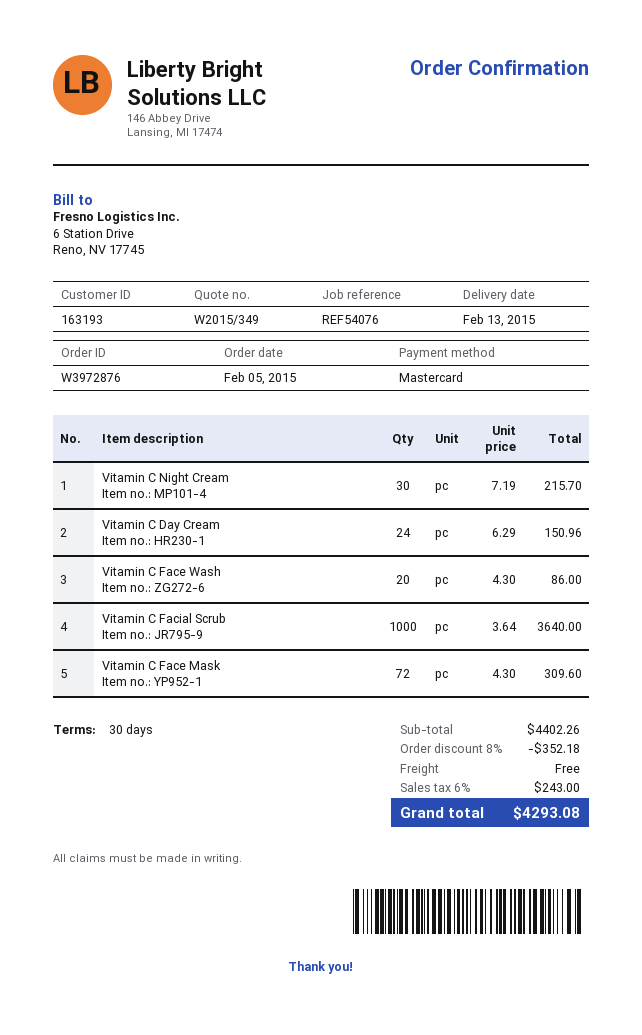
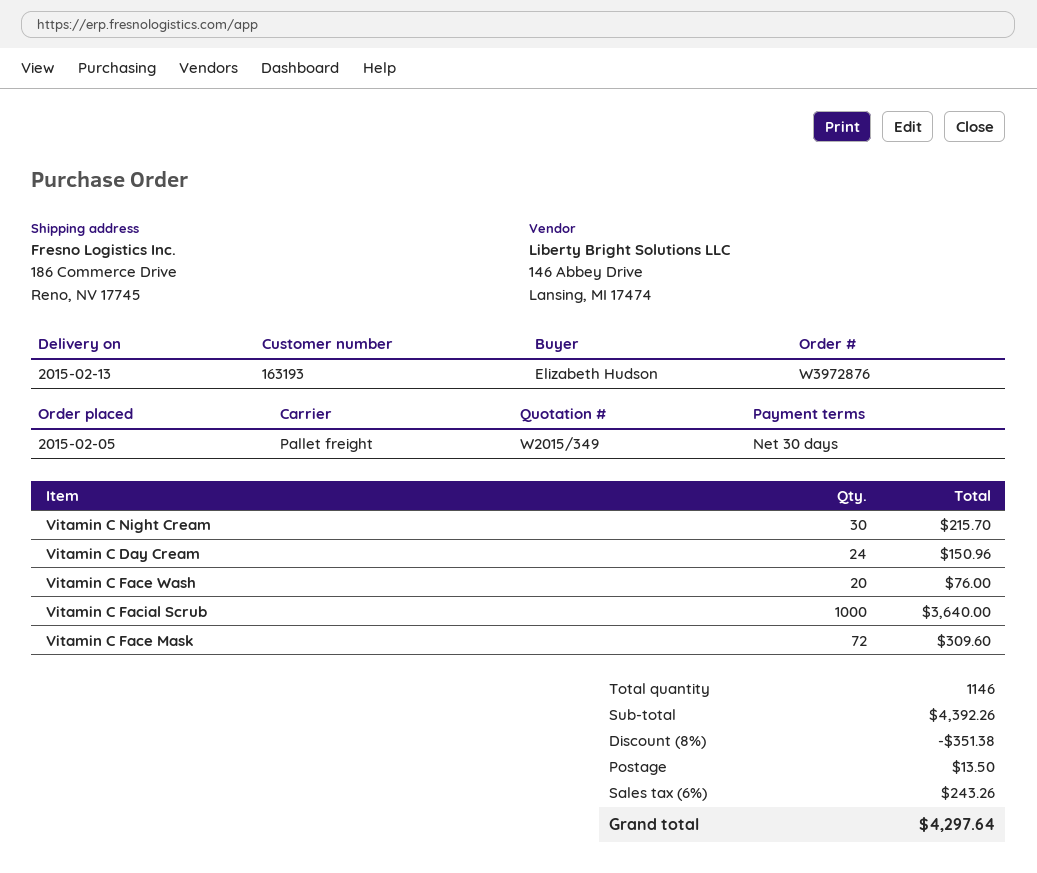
Vitamin C Face Wash: 20 for 86.00 -> 20 for 76.00
subtotal: 4402.26 -> 4392.26
discount: 8% = 352.18 -> 8% = 351.38
shipping: 0.00 -> 13.50
tax: 6% = 243.00 -> 6% = 243.26
total: 4293.08 -> 4297.64

